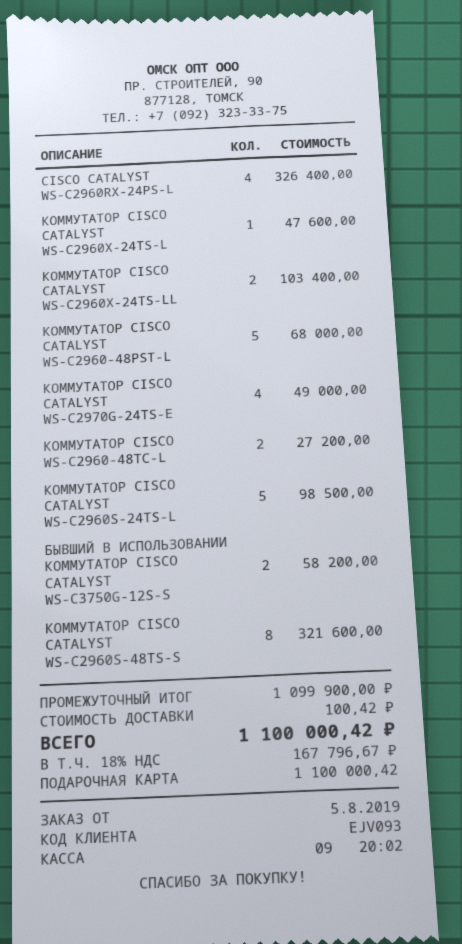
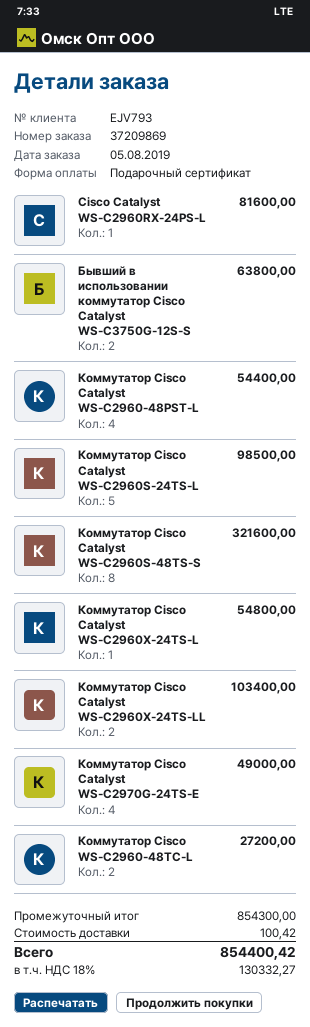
customer number: EJV093 -> EJV793
CISCO CATALYST WS-C2960RX-24PS-L: 4 for 326400.00 -> 1 for 81600.00
КОММУТАТОР CISCO CATALYST WS-C2960X-24TS-L: 1 for 47600.00 -> 1 for 54800.00
КОММУТАТОР CISCO CATALYST WS-C2960-48PST-L: 5 for 68000.00 -> 4 for 54400.00
БЫВШИЙ В ИСПОЛЬЗОВАНИИ КОММУТАТОР CISCO CATALYST WS-C3750G-12S-S: 2 for 58200.00 -> 2 for 63800.00
subtotal: 1099900.00 -> 854300.00
tax: 18% = 167796.67 -> 18% = 130332.27
total: 1100000.42 -> 854400.42

